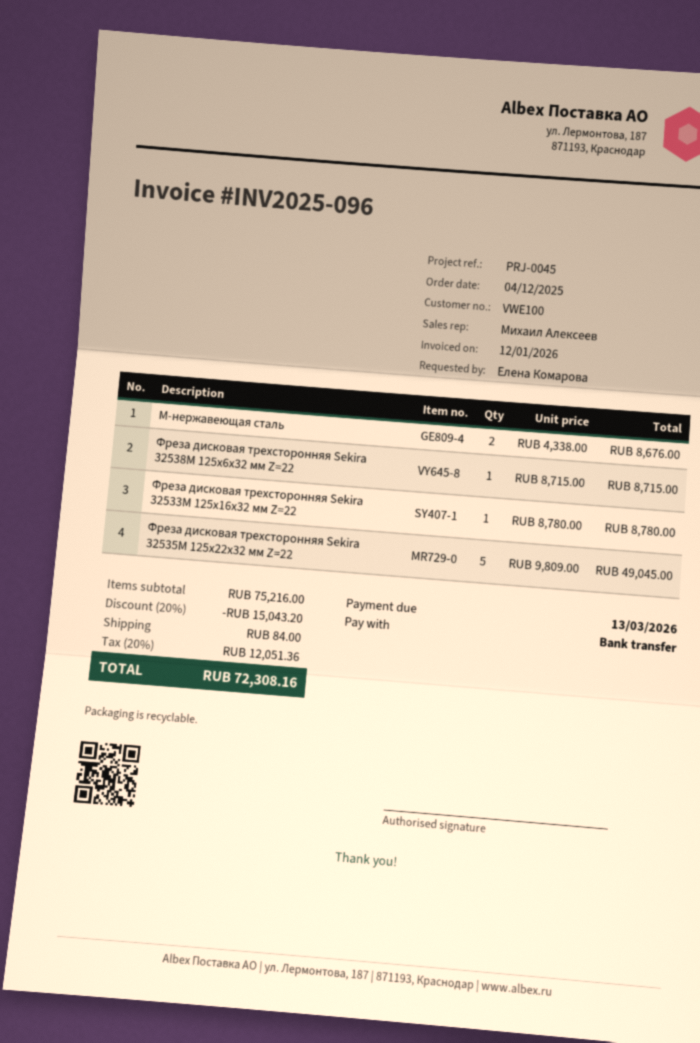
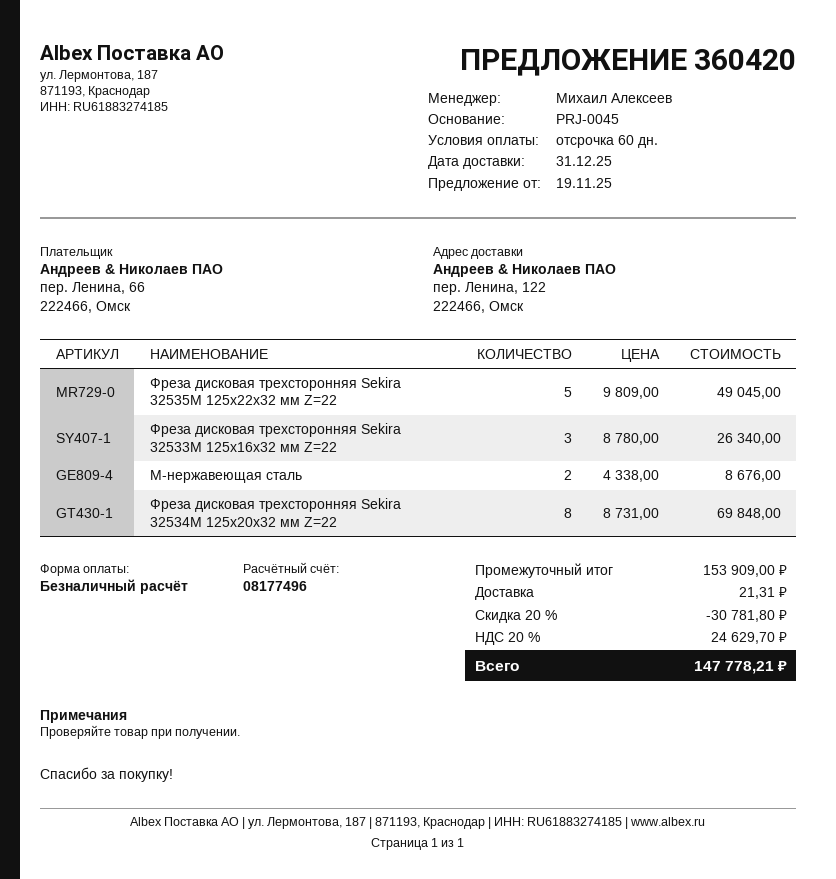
Фреза дисковая трехсторонняя Sekira 32538М 125х6х32 мм Z=22: 1 x 8715.00 = 8715.00 -> none
Фреза дисковая трехсторонняя Sekira 32533М 125х16х32 мм Z=22: 1 x 8780.00 = 8780.00 -> 3 x 8780.00 = 26340.00
Фреза дисковая трехсторонняя Sekira 32534М 125х20х32 мм Z=22: none -> 8 x 8731.00 = 69848.00
subtotal: 75216.00 -> 153909.00
discount: 20% = 15043.20 -> 20% = 30781.80
shipping: 84.00 -> 21.31
tax: 20% = 12051.36 -> 20% = 24629.70
total: 72308.16 -> 147778.21

